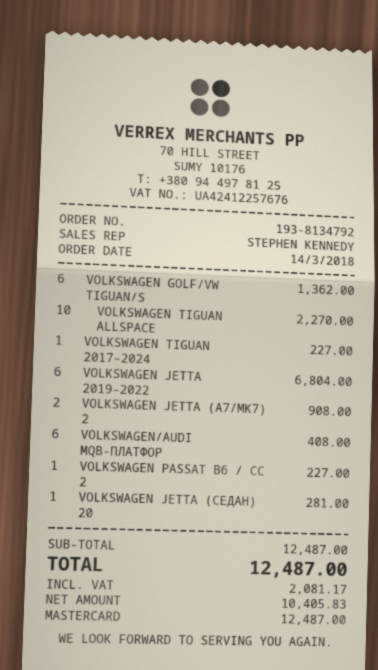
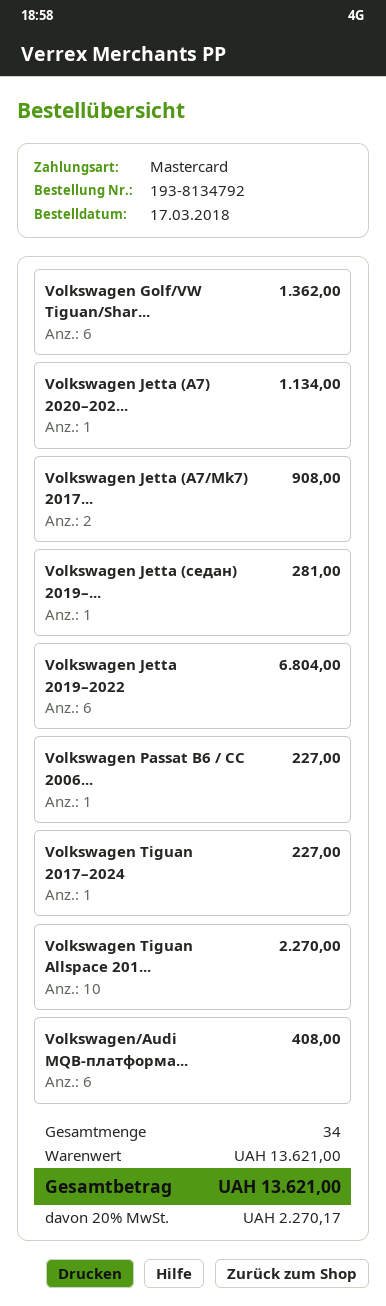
order date: 2018-03-14 -> 2018-03-17
Volkswagen Jetta (A7) 2020–202...: none -> 1 for 1134.00
subtotal: 12487.00 -> 13621.00
tax: 2081.17 -> 2270.17
total: 12487.00 -> 13621.00

